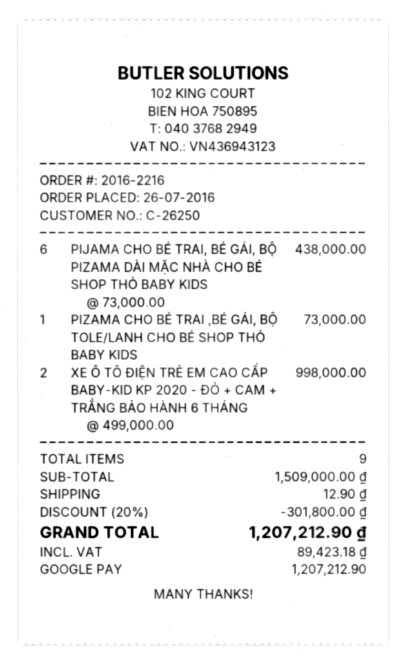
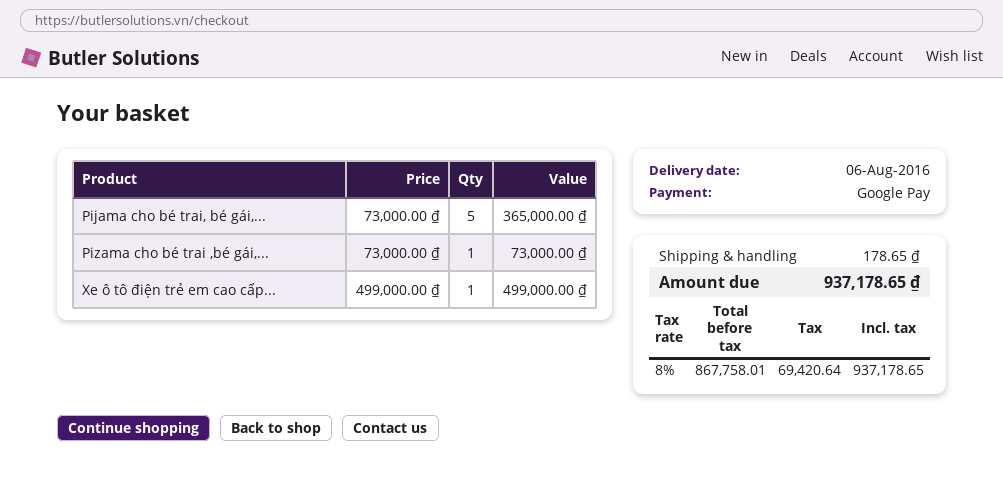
PIJAMA CHO BÉ TRAI, BÉ GÁI, BỘ PIZAMA DÀI MẶC NHÀ CHO BÉ SHOP THỎ BABY KIDS: 6 x 73000.00 = 438000.00 -> 5 x 73000.00 = 365000.00
XE Ô TÔ ĐIỆN TRẺ EM CAO CẤP BABY-KID KP 2020 - ĐỎ + CAM + TRẮNG BẢO HÀNH 6 THÁNG: 2 x 499000.00 = 998000.00 -> 1 x 499000.00 = 499000.00
discount: 20% = 301800.00 -> none
shipping: 12.90 -> 178.65
tax: 89423.18 -> 69420.64
total: 1207212.90 -> 937178.65

